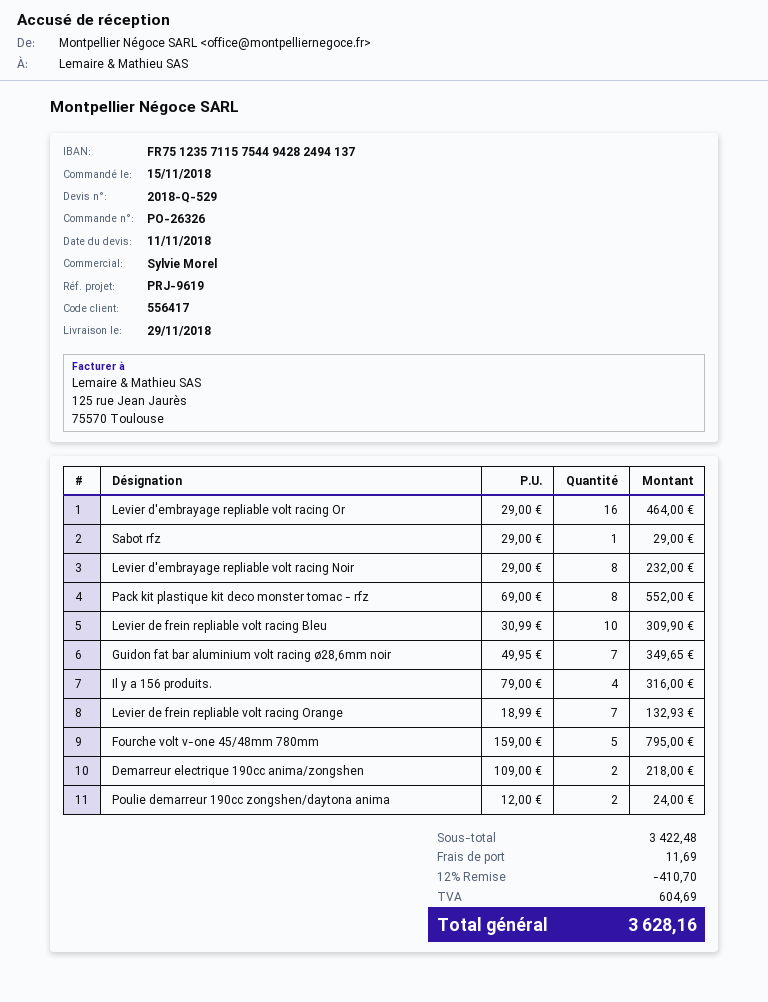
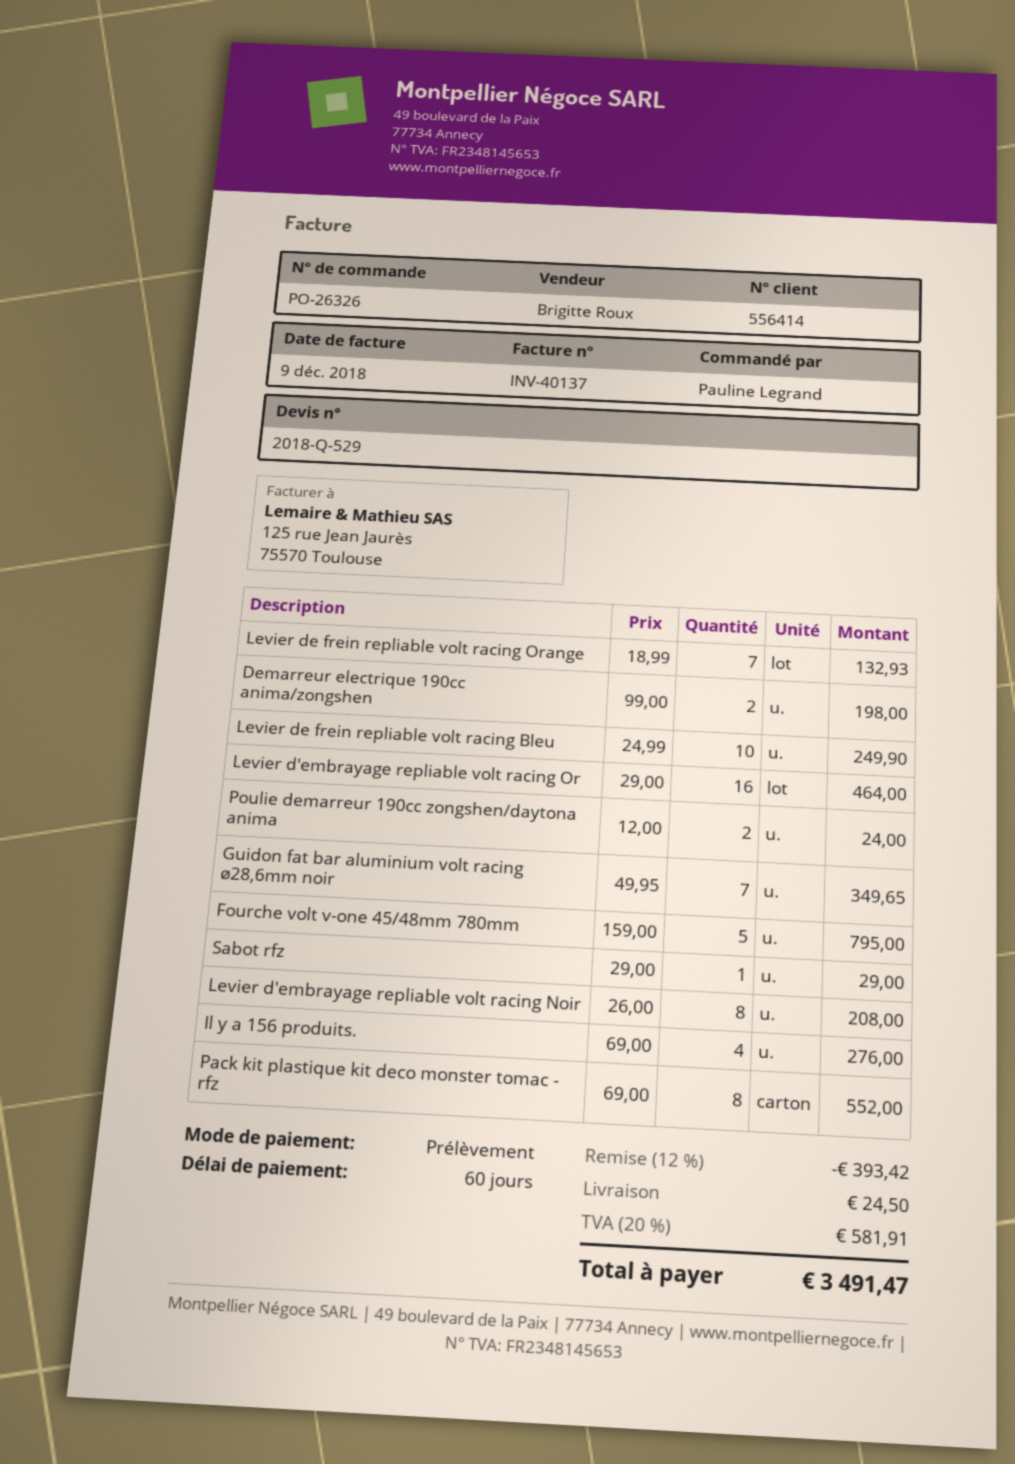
customer number: 556417 -> 556414
sales rep: Sylvie Morel -> Brigitte Roux
Levier d'embrayage repliable volt racing Noir: 8 x 29.00 = 232.00 -> 8 x 26.00 = 208.00
Levier de frein repliable volt racing Bleu: 10 x 30.99 = 309.90 -> 10 x 24.99 = 249.90
Il y a 156 produits.: 4 x 79.00 = 316.00 -> 4 x 69.00 = 276.00
Demarreur electrique 190cc anima/zongshen: 2 x 109.00 = 218.00 -> 2 x 99.00 = 198.00
discount: 12% = 410.70 -> 12% = 393.42
shipping: 11.69 -> 24.50
tax: 604.69 -> 581.91
total: 3628.16 -> 3491.47

